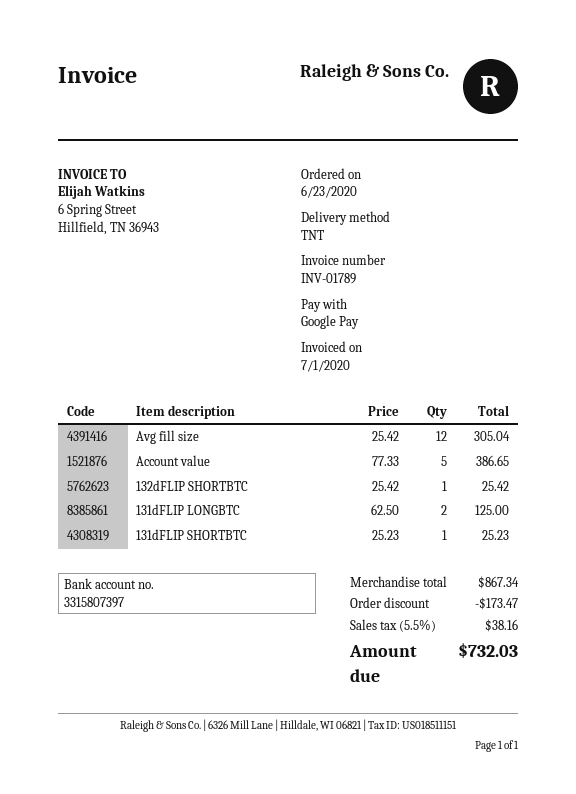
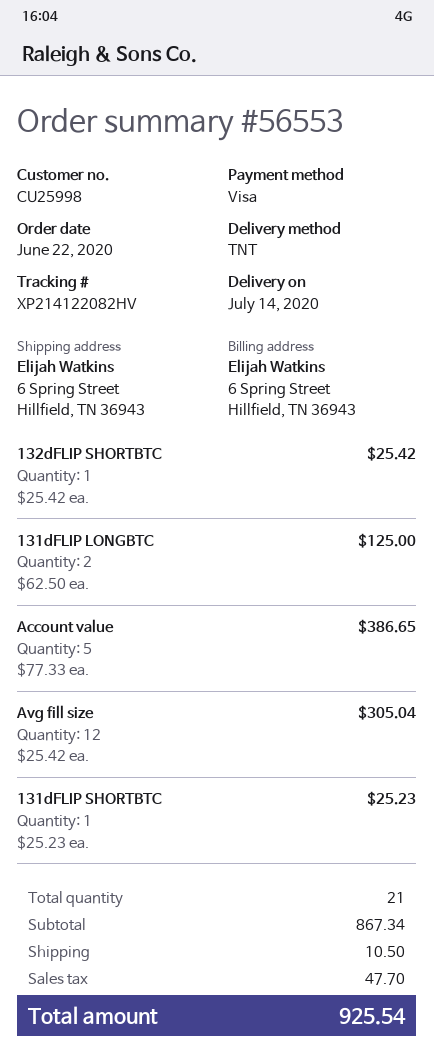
order date: 2020-06-23 -> 2020-06-22
payment method: Google Pay -> Visa
discount: 173.47 -> none
shipping: none -> 10.50
tax: 38.16 -> 47.70
total: 732.03 -> 925.54

